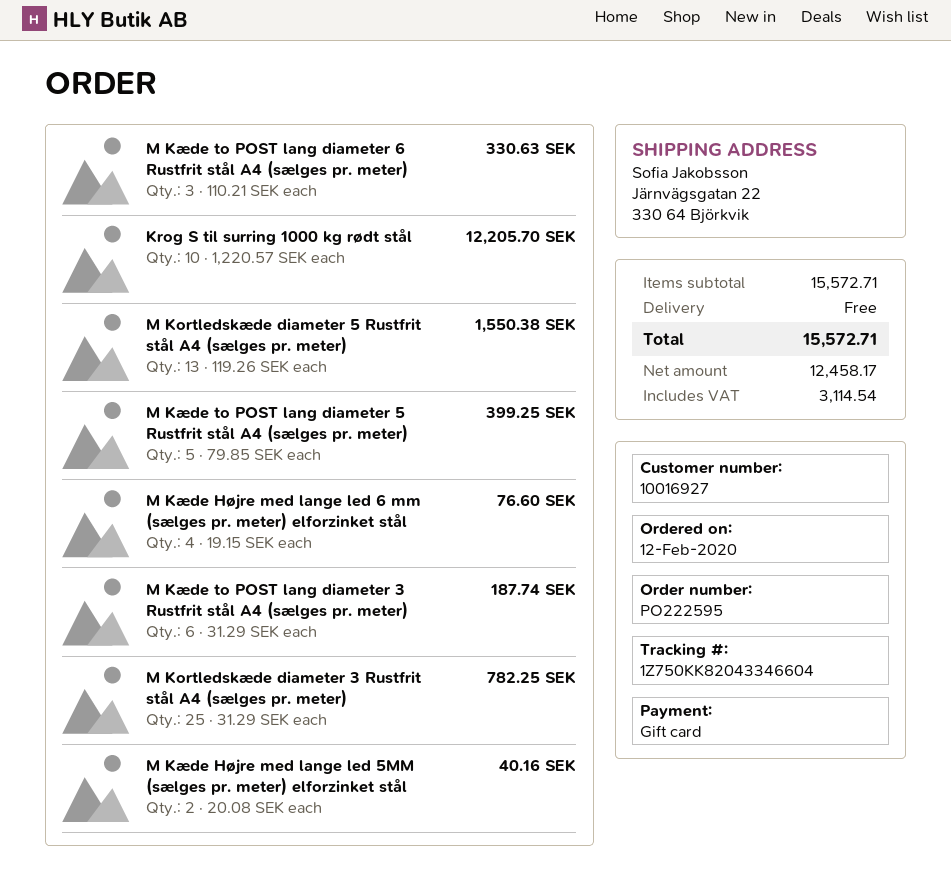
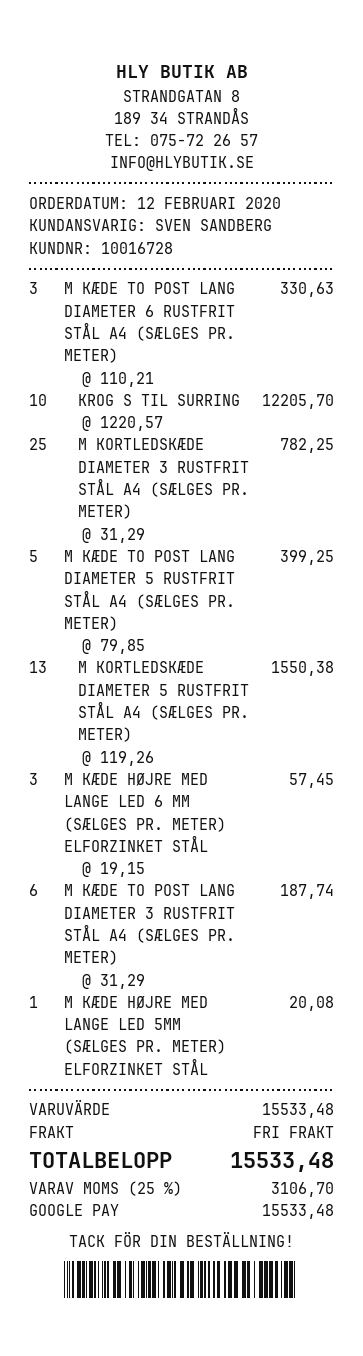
customer number: 10016927 -> 10016728
payment method: gift card -> Google Pay
M Kæde Højre med lange led 6 mm (sælges pr. meter) elforzinket stål: 4 x 19.15 = 76.60 -> 3 x 19.15 = 57.45
M Kæde Højre med lange led 5MM (sælges pr. meter) elforzinket stål: 2 x 20.08 = 40.16 -> 1 x 20.08 = 20.08
subtotal: 15572.71 -> 15533.48
tax: 3114.54 -> 3106.70
total: 15572.71 -> 15533.48

